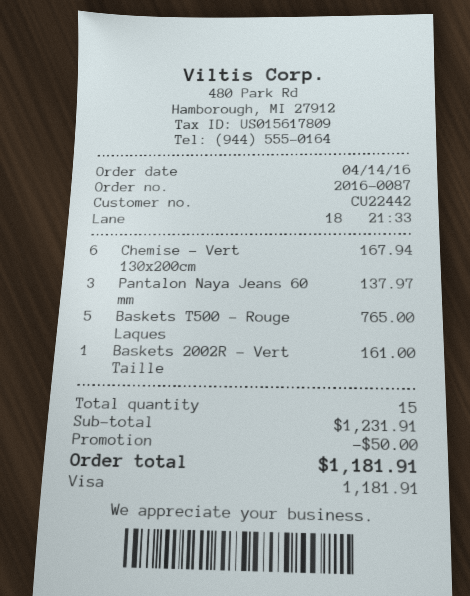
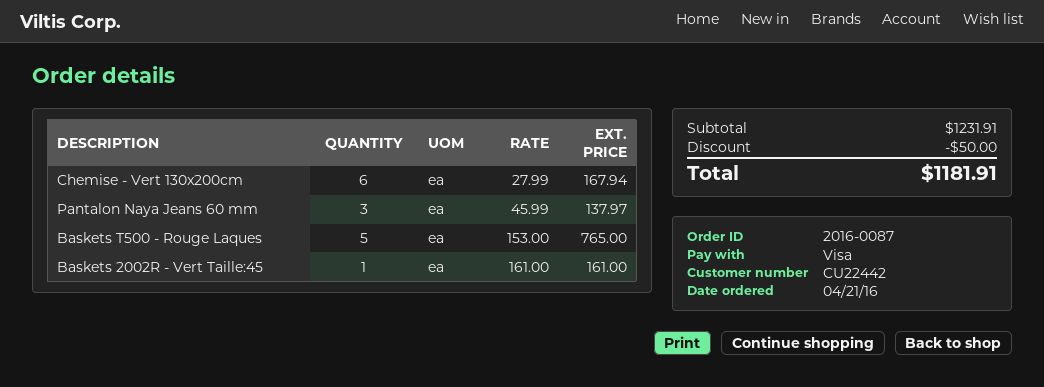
order date: 2016-04-14 -> 2016-04-21

